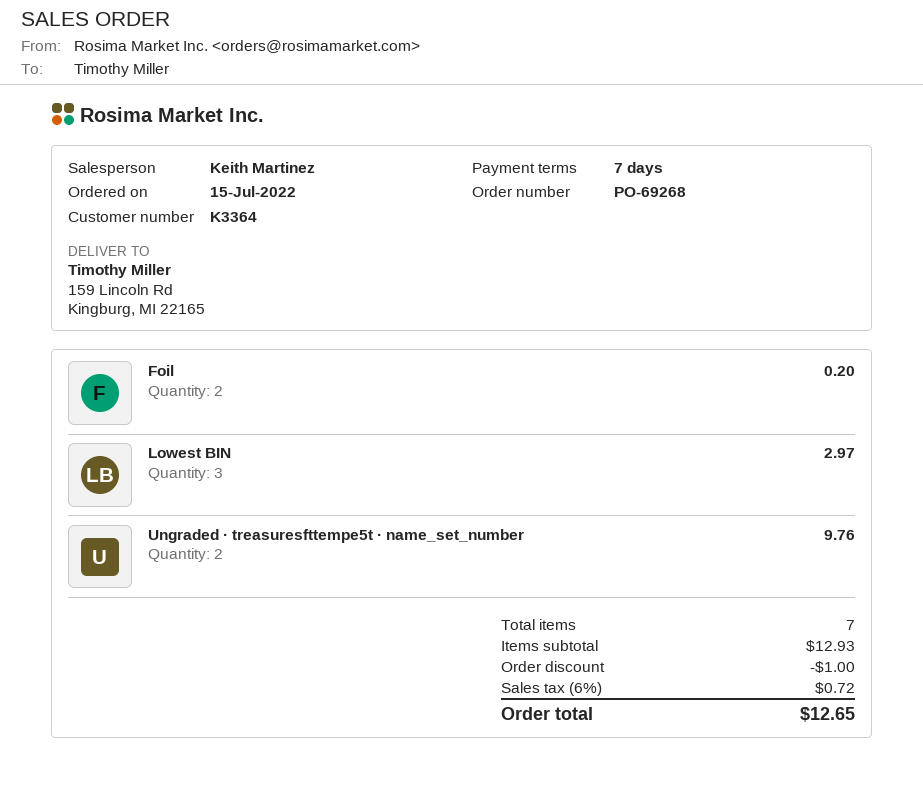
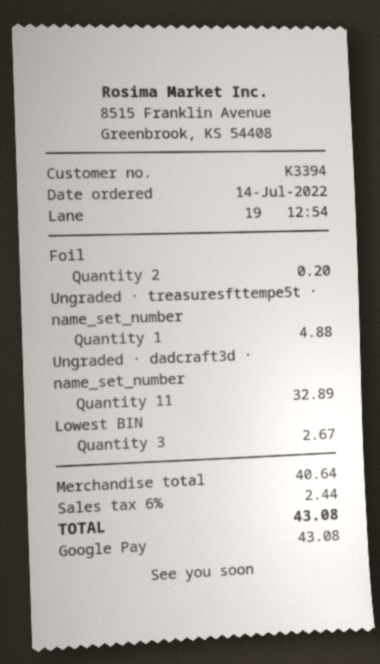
order date: 2022-07-15 -> 2022-07-14
customer number: K3364 -> K3394
Lowest BIN: 3 for 2.97 -> 3 for 2.67
Ungraded · treasuresfttempe5t · name_set_number: 2 for 9.76 -> 1 for 4.88
Ungraded · dadcraft3d · name_set_number: none -> 11 for 32.89
subtotal: 12.93 -> 40.64
discount: 1.00 -> none
tax: 6% = 0.72 -> 6% = 2.44
total: 12.65 -> 43.08

